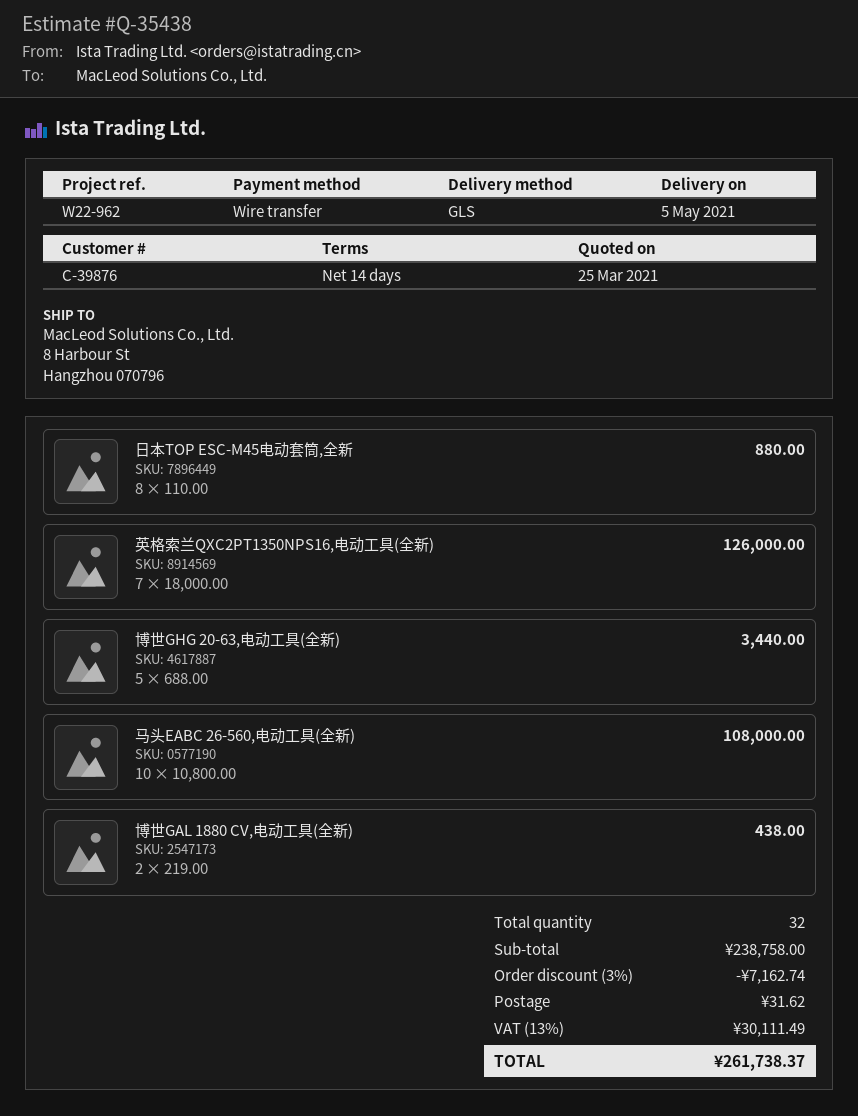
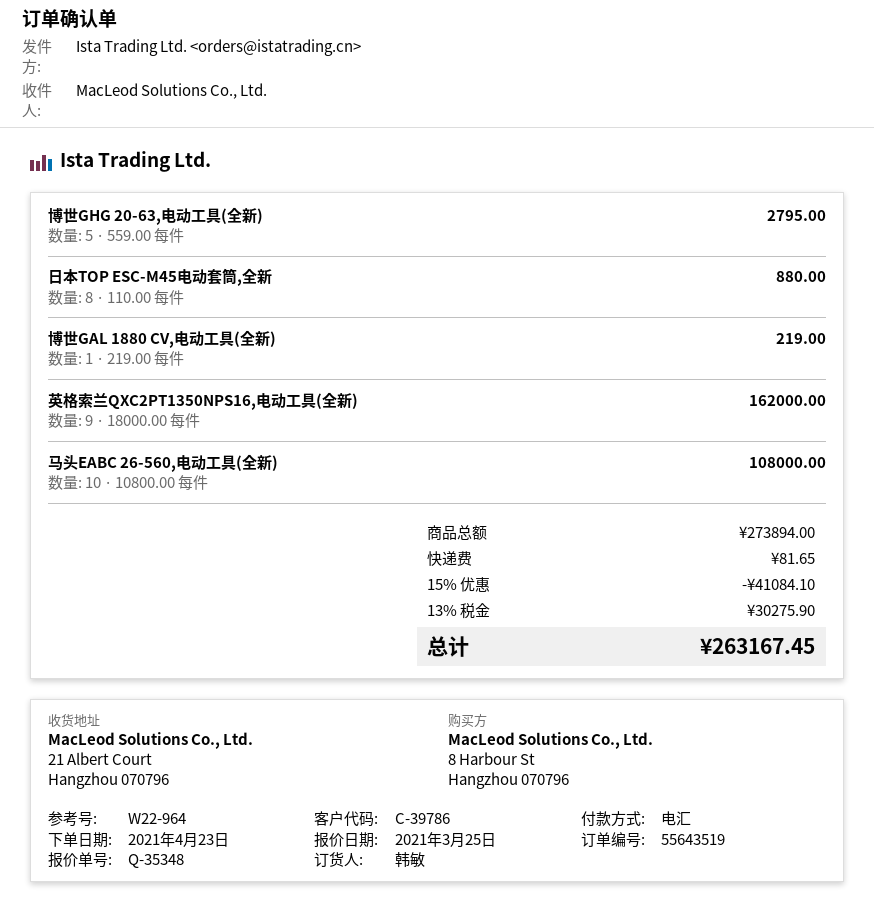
quote number: Q-35438 -> Q-35348
customer number: C-39876 -> C-39786
reference: W22-962 -> W22-964
ship to: 8 Harbour St, Hangzhou 070796 -> 21 Albert Court, Hangzhou 070796
英格索兰QXC2PT1350NPS16,电动工具(全新): 7 x 18000.00 = 126000.00 -> 9 x 18000.00 = 162000.00
博世GHG 20-63,电动工具(全新): 5 x 688.00 = 3440.00 -> 5 x 559.00 = 2795.00
博世GAL 1880 CV,电动工具(全新): 2 x 219.00 = 438.00 -> 1 x 219.00 = 219.00
subtotal: 238758.00 -> 273894.00
discount: 3% = 7162.74 -> 15% = 41084.10
shipping: 31.62 -> 81.65
tax: 13% = 30111.49 -> 13% = 30275.90
total: 261738.37 -> 263167.45

